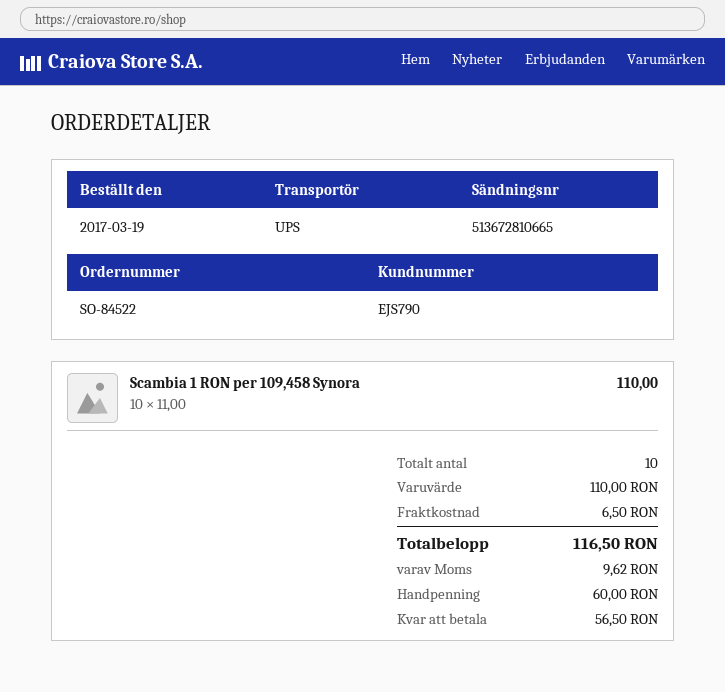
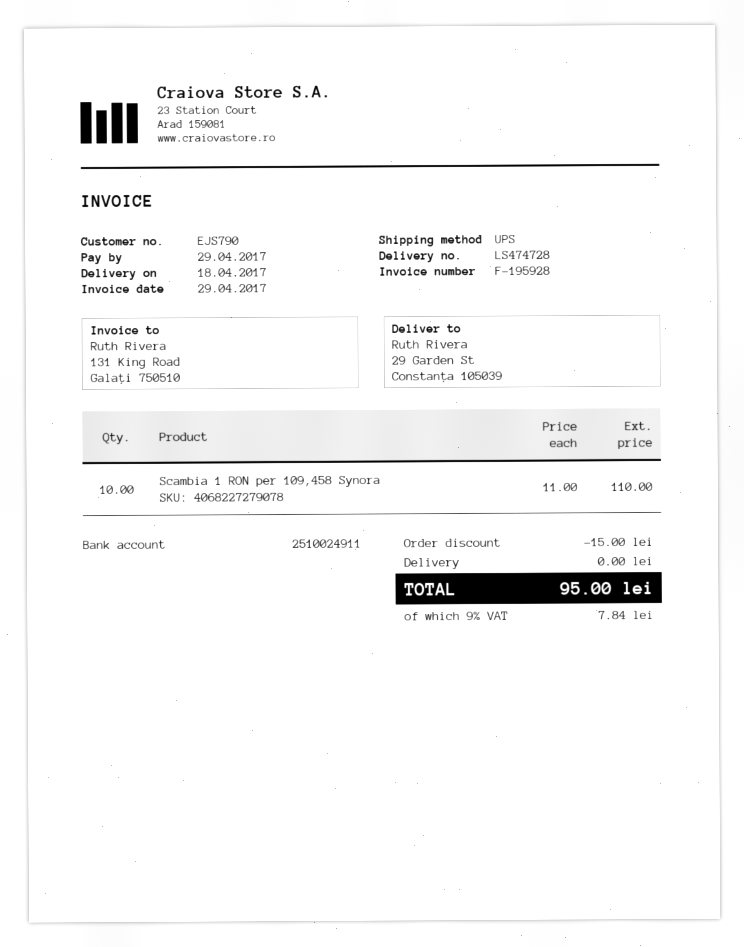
discount: none -> 15.00
shipping: 6.50 -> 0.00
tax: 9.62 -> 7.84
total: 116.50 -> 95.00

